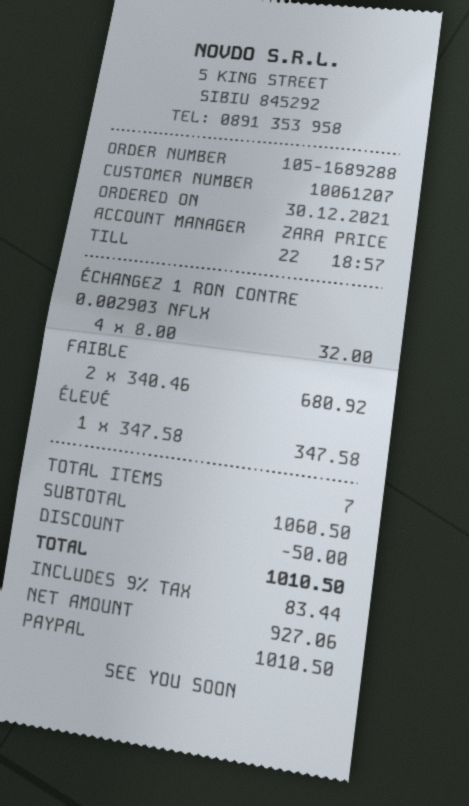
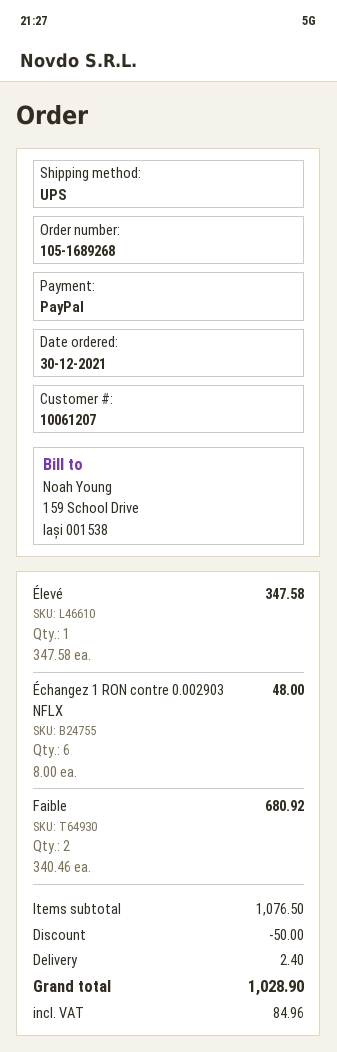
order number: 105-1689288 -> 105-1689268
ÉCHANGEZ 1 RON CONTRE 0.002903 NFLX: 4 x 8.00 = 32.00 -> 6 x 8.00 = 48.00
subtotal: 1060.50 -> 1076.50
shipping: none -> 2.40
tax: 83.44 -> 84.96
total: 1010.50 -> 1028.90

